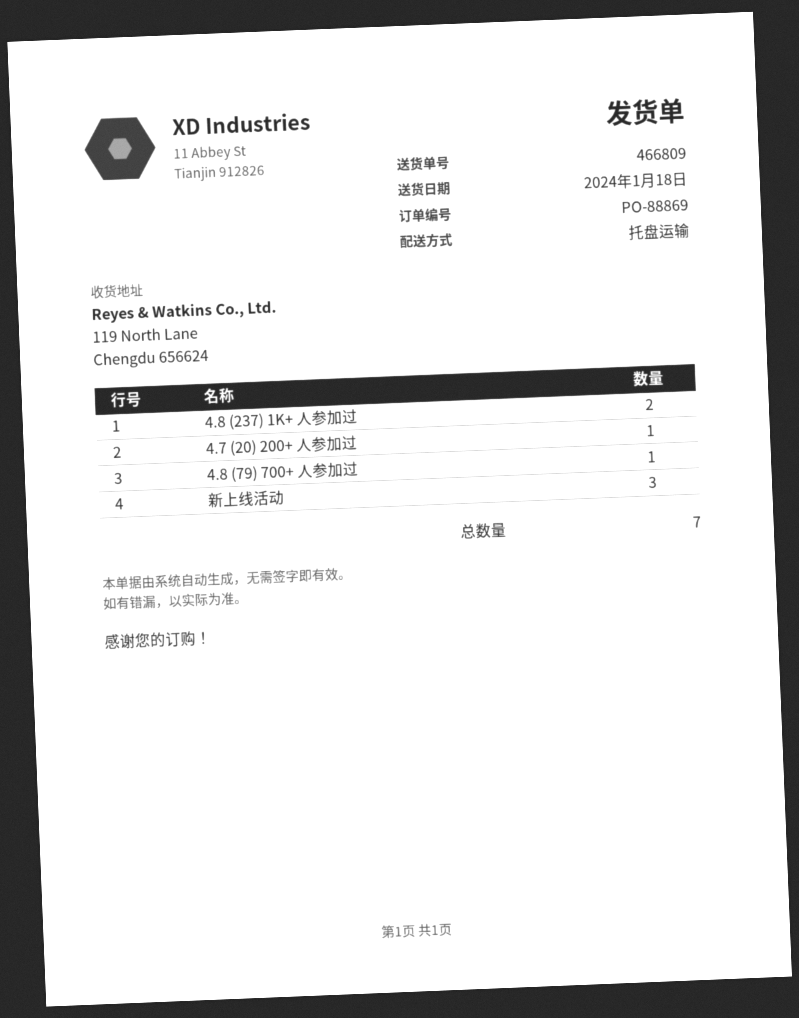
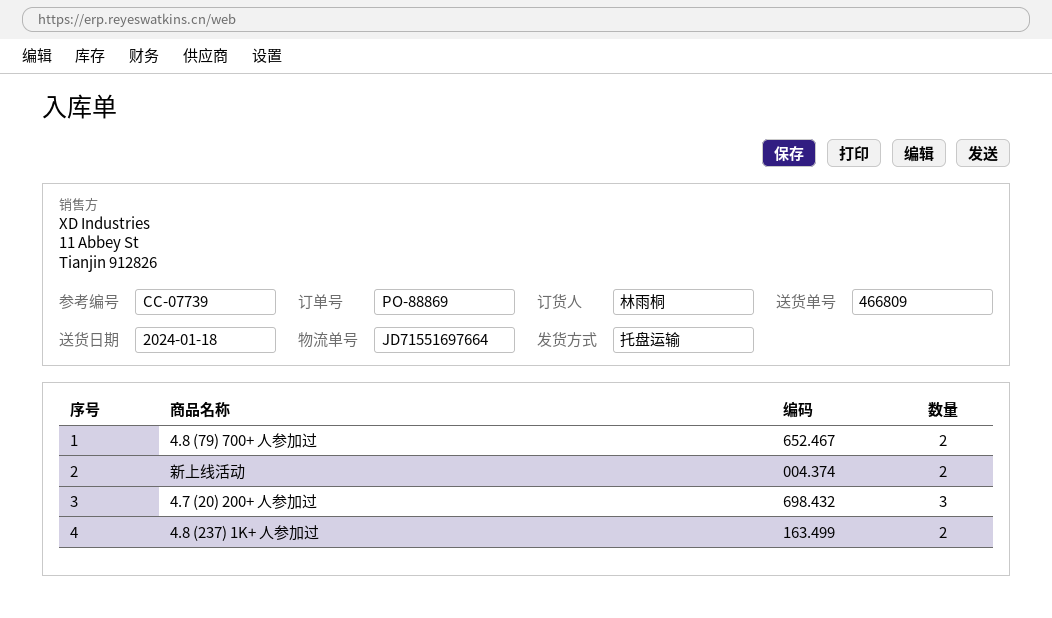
4.7 (20) 200+ 人参加过: 1 -> 3
4.8 (79) 700+ 人参加过: 1 -> 2
新上线活动: 3 -> 2

